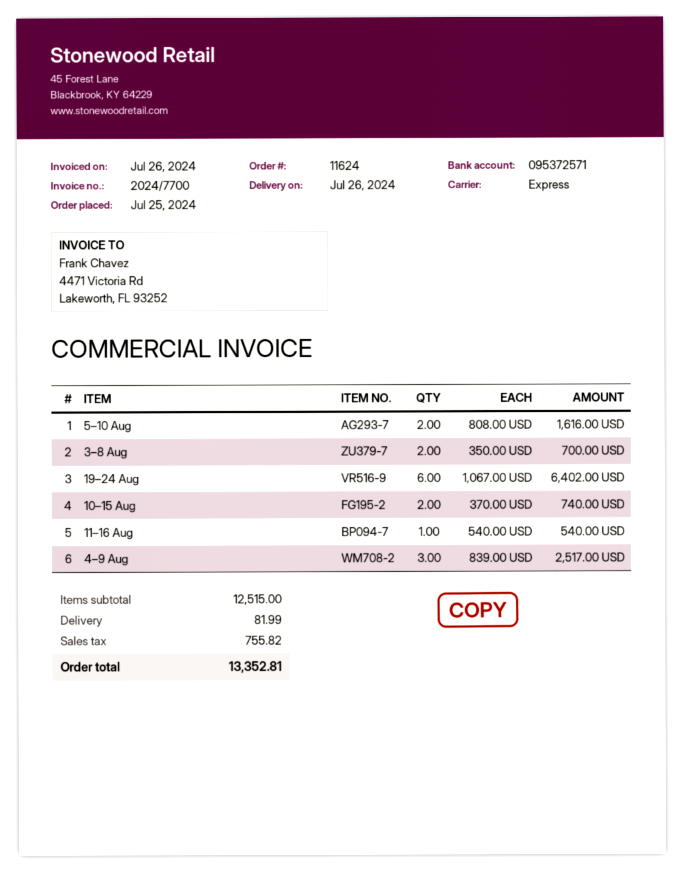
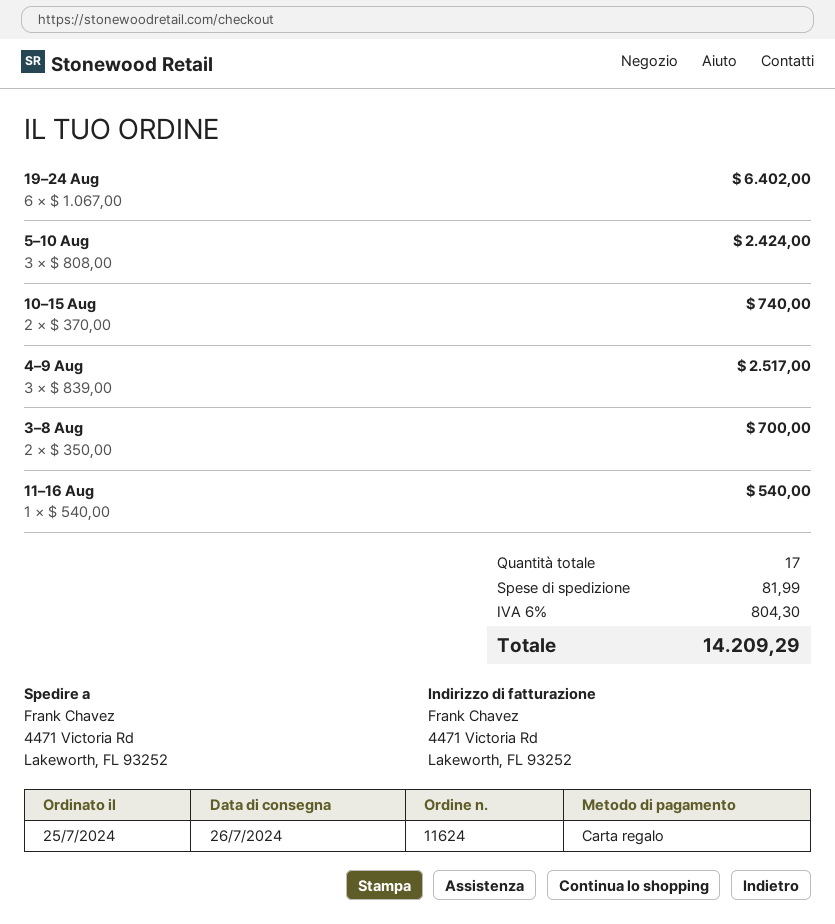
5–10 Aug: 2 x 808.00 = 1616.00 -> 3 x 808.00 = 2424.00
tax: 755.82 -> 804.30
total: 13352.81 -> 14209.29

